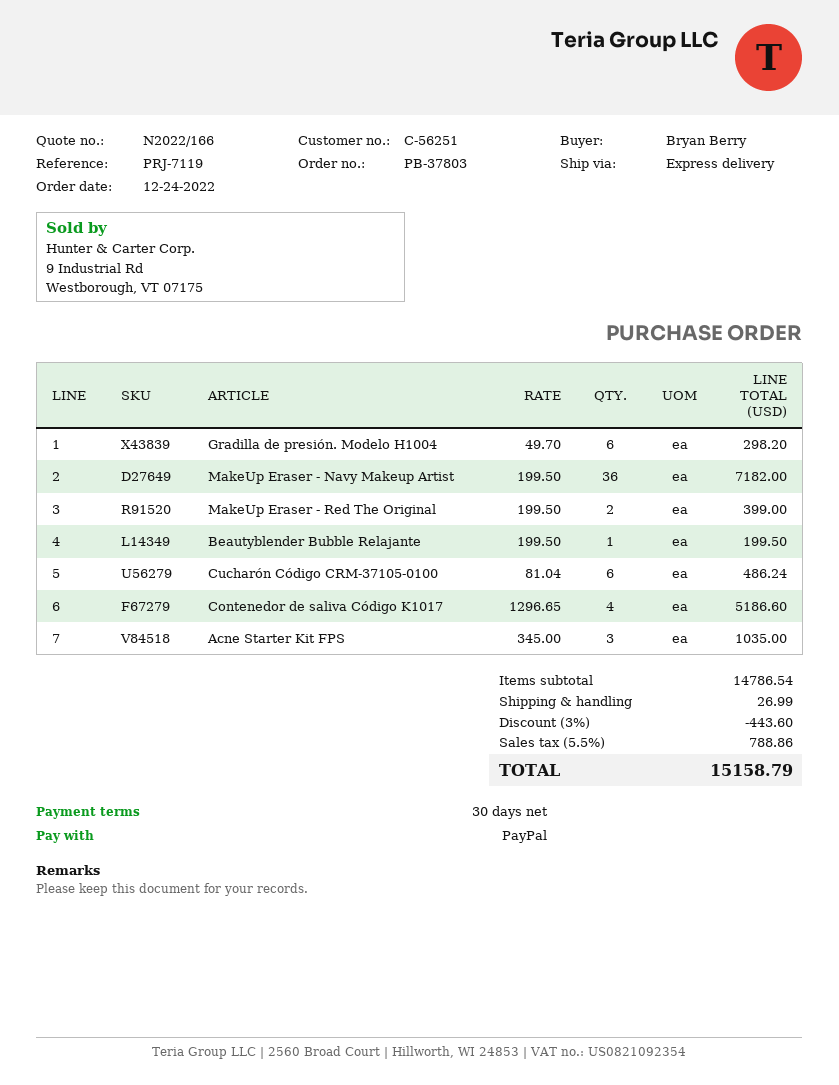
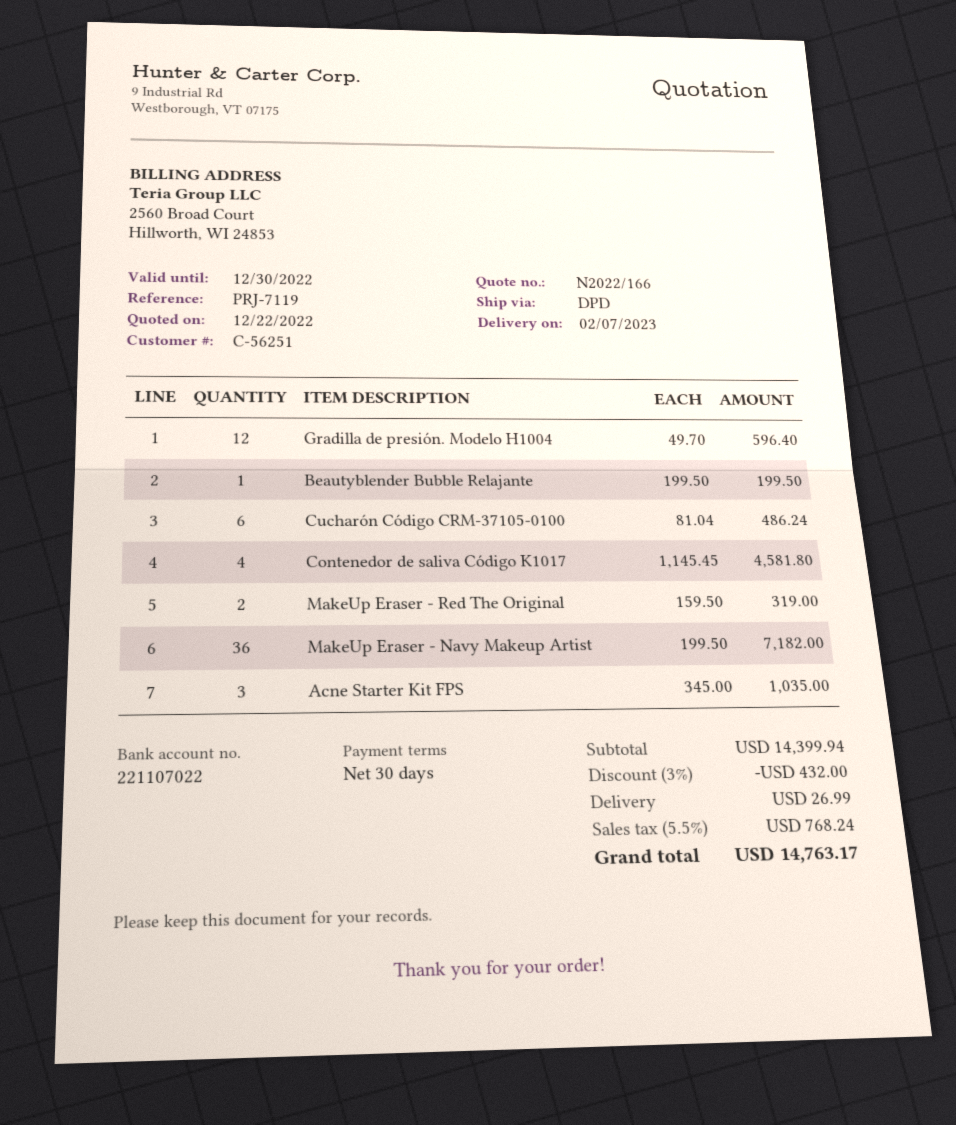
shipping method: express -> DPD
Gradilla de presión. Modelo H1004: 6 x 49.70 = 298.20 -> 12 x 49.70 = 596.40
MakeUp Eraser - Red The Original: 2 x 199.50 = 399.00 -> 2 x 159.50 = 319.00
Contenedor de saliva Código K1017: 4 x 1296.65 = 5186.60 -> 4 x 1145.45 = 4581.80
subtotal: 14786.54 -> 14399.94
discount: 3% = 443.60 -> 3% = 432.00
tax: 5.5% = 788.86 -> 5.5% = 768.24
total: 15158.79 -> 14763.17

